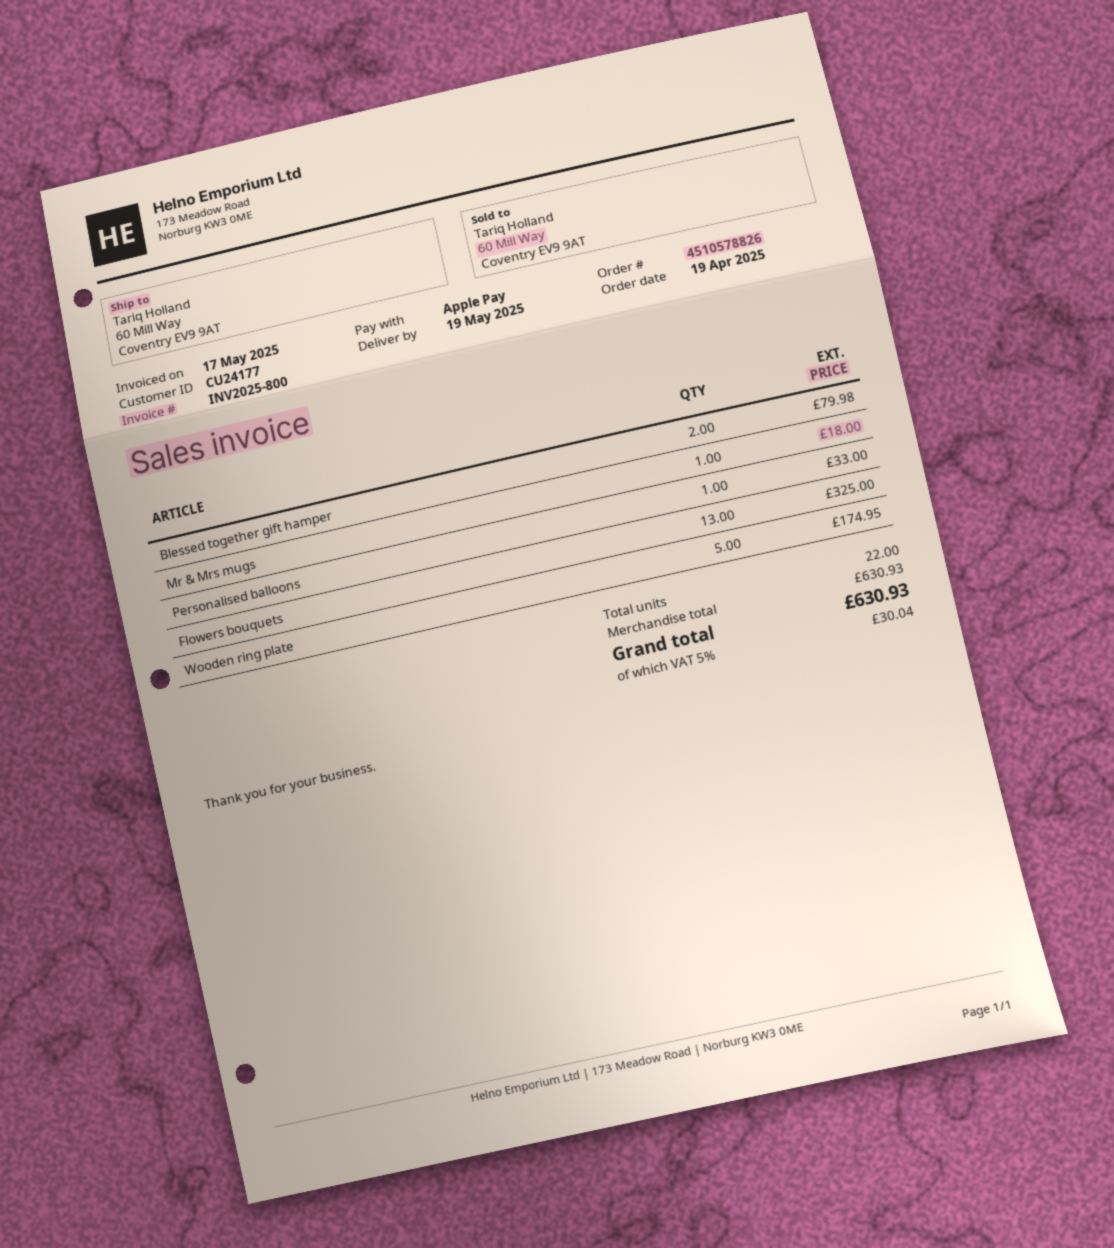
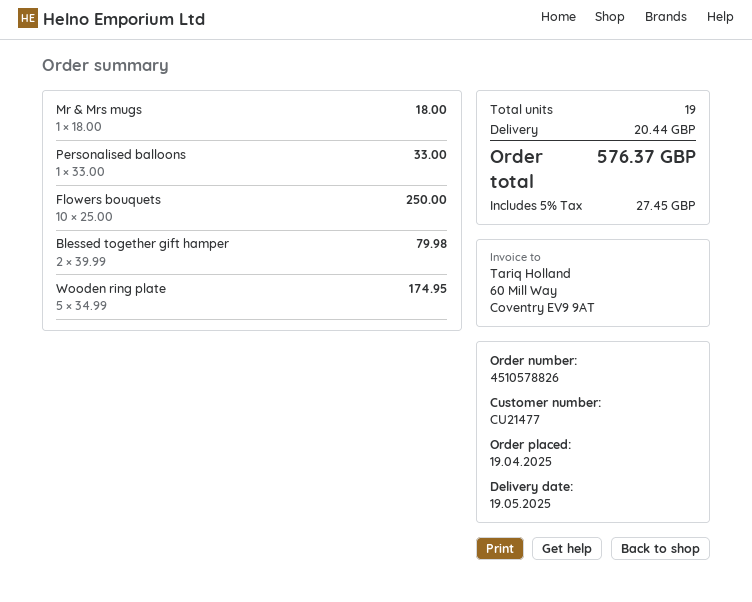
customer number: CU24177 -> CU21477
Flowers bouquets: 13 for 325.00 -> 10 for 250.00
total quantity: 22 -> 19
shipping: none -> 20.44
tax: 5% = 30.04 -> 5% = 27.45
total: 630.93 -> 576.37

